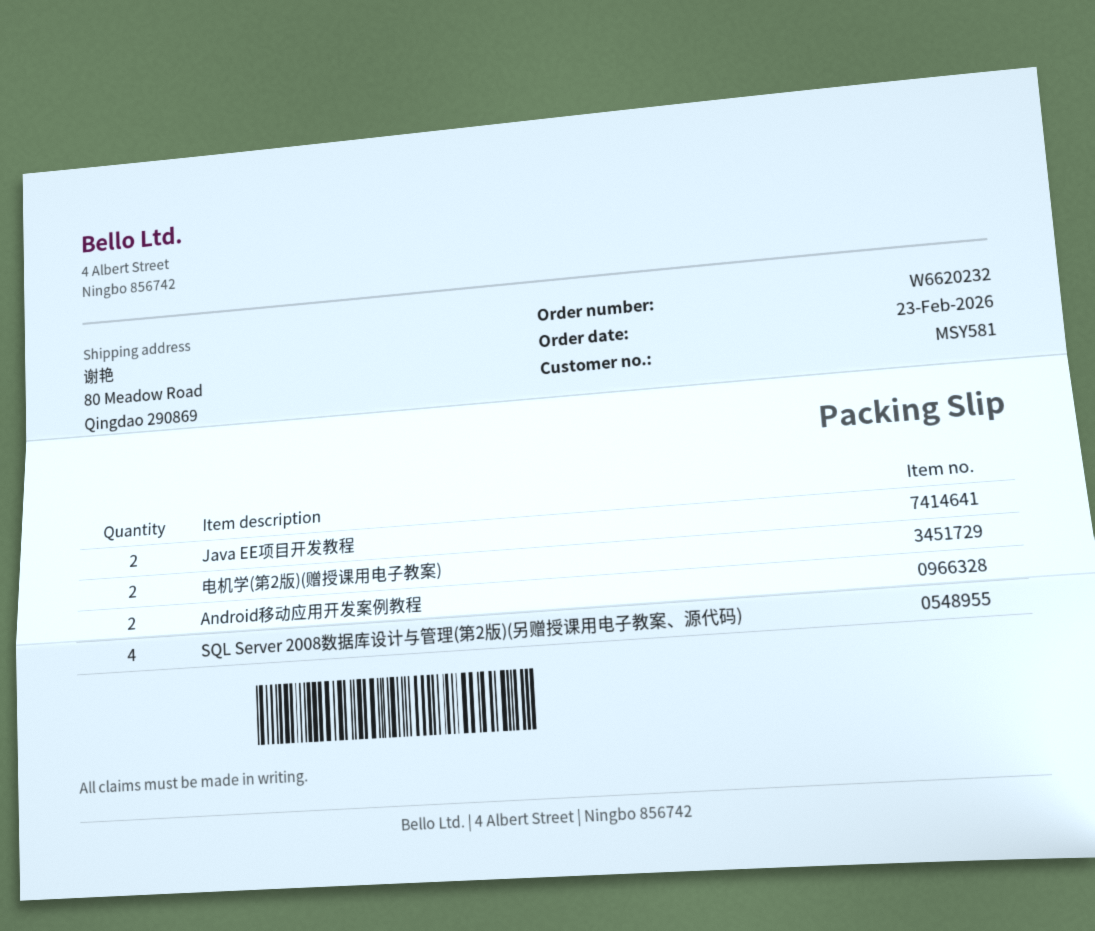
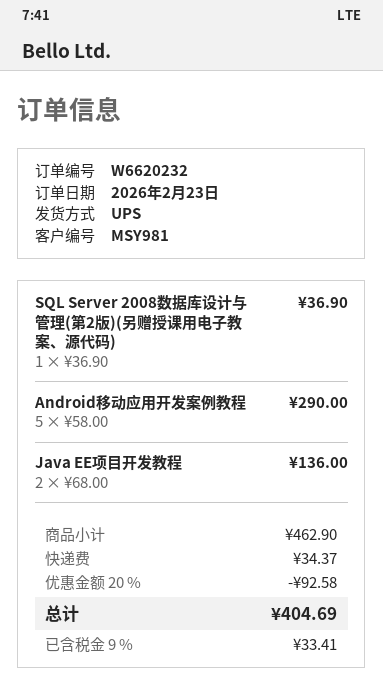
customer number: MSY581 -> MSY981
电机学(第2版)(赠授课用电子教案): 2 -> none
Android移动应用开发案例教程: 2 -> 5
SQL Server 2008数据库设计与管理(第2版)(另赠授课用电子教案、源代码): 4 -> 1

